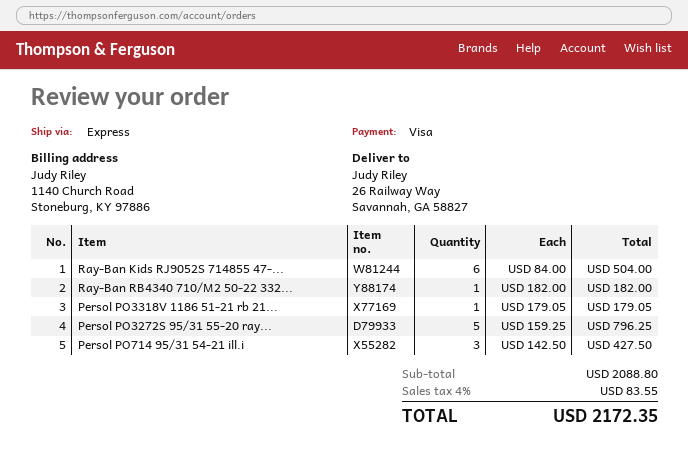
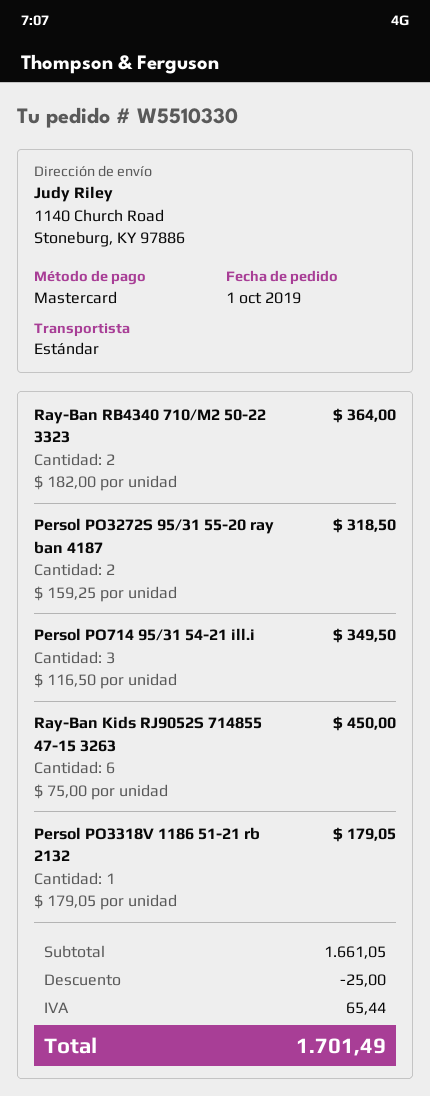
payment method: Visa -> Mastercard
shipping method: express -> standard
ship to: 26 Railway Way, Savannah, GA 58827 -> 1140 Church Road, Stoneburg, KY 97886
Ray-Ban Kids RJ9052S 714855 47-...: 6 x 84.00 = 504.00 -> 6 x 75.00 = 450.00
Ray-Ban RB4340 710/M2 50-22 332...: 1 x 182.00 = 182.00 -> 2 x 182.00 = 364.00
Persol PO3272S 95/31 55-20 ray...: 5 x 159.25 = 796.25 -> 2 x 159.25 = 318.50
Persol PO714 95/31 54-21 ill.i: 3 x 142.50 = 427.50 -> 3 x 116.50 = 349.50
subtotal: 2088.80 -> 1661.05
discount: none -> 25.00
tax: 83.55 -> 65.44
total: 2172.35 -> 1701.49

